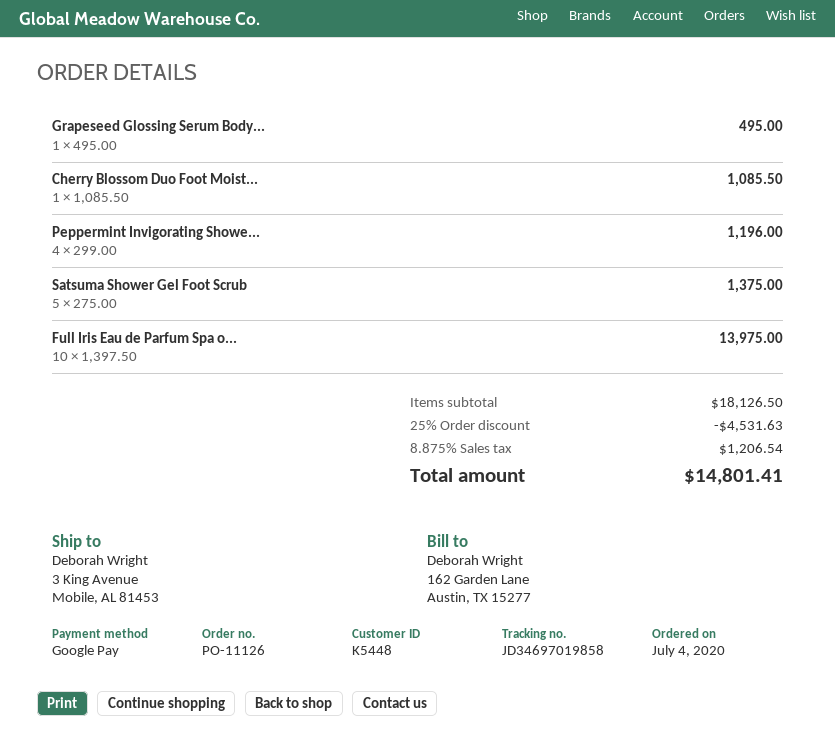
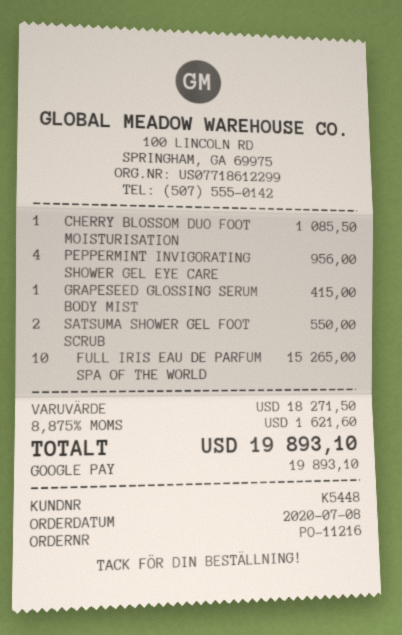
order number: PO-11126 -> PO-11216
order date: 2020-07-04 -> 2020-07-08
Grapeseed Glossing Serum Body...: 1 for 495.00 -> 1 for 415.00
Peppermint Invigorating Showe...: 4 for 1196.00 -> 4 for 956.00
Satsuma Shower Gel Foot Scrub: 5 for 1375.00 -> 2 for 550.00
Full Iris Eau de Parfum Spa o...: 10 for 13975.00 -> 10 for 15265.00
subtotal: 18126.50 -> 18271.50
discount: 25% = 4531.63 -> none
tax: 8.875% = 1206.54 -> 8.875% = 1621.60
total: 14801.41 -> 19893.10

